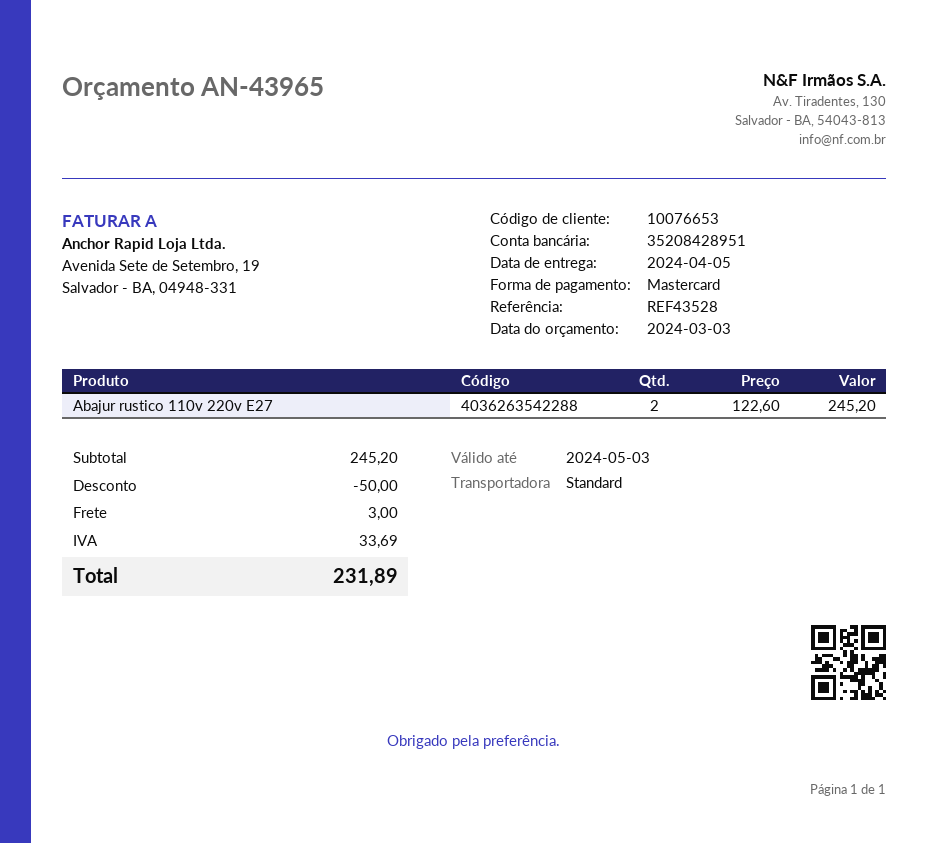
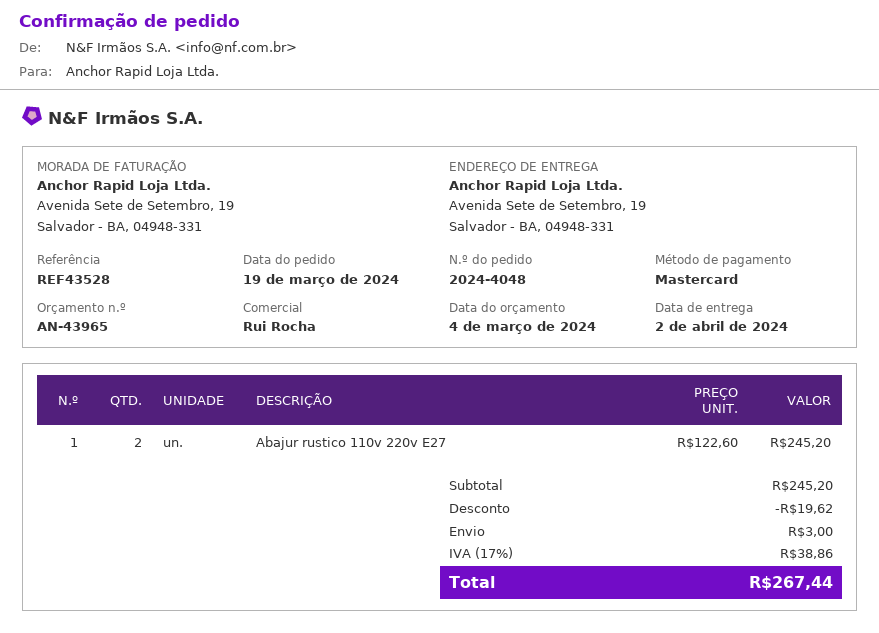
quote date: 2024-03-03 -> 2024-03-04
delivery date: 2024-04-05 -> 2024-04-02
discount: 50.00 -> 19.62
tax: 33.69 -> 38.86
total: 231.89 -> 267.44

